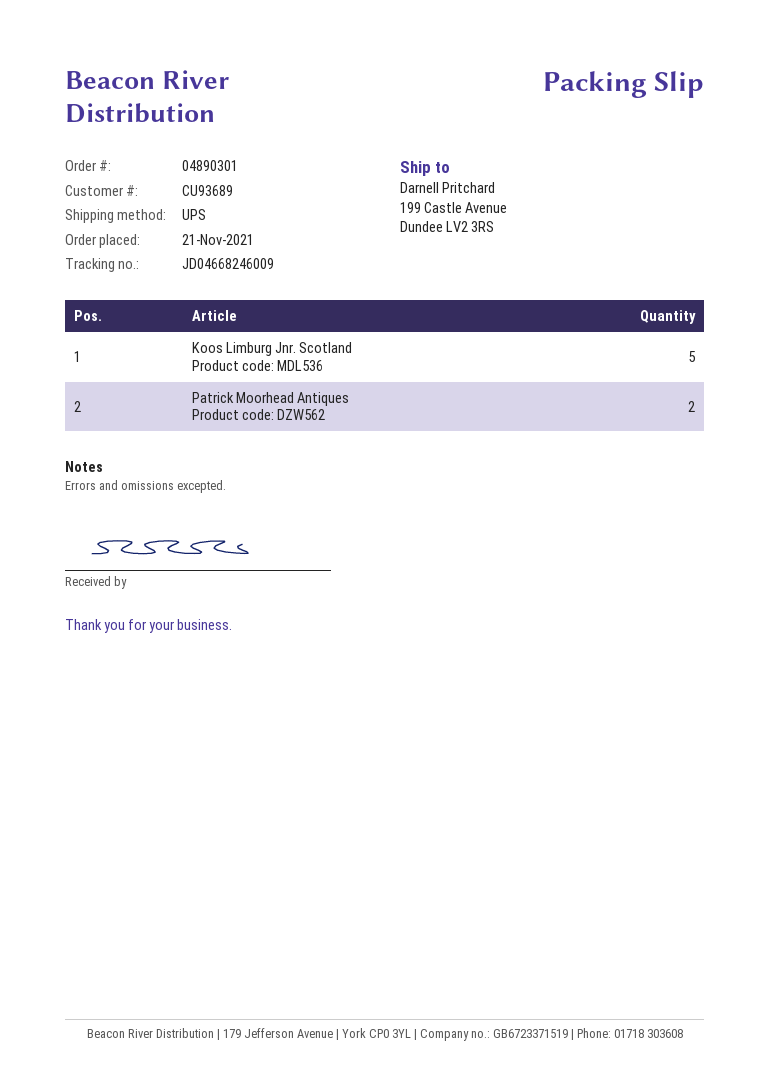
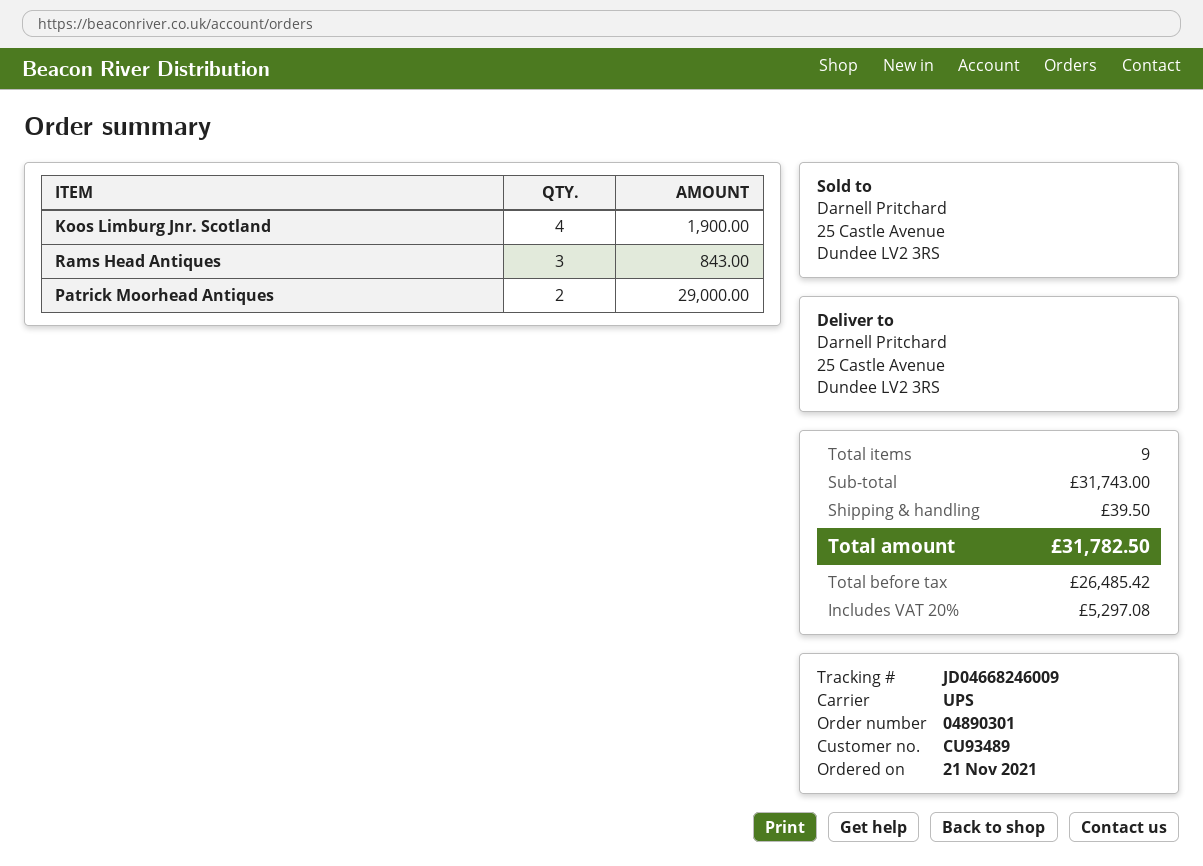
customer number: CU93689 -> CU93489
ship to: 199 Castle Avenue, Dundee LV2 3RS -> 25 Castle Avenue, Dundee LV2 3RS
Koos Limburg Jnr. Scotland: 5 -> 4
Rams Head Antiques: none -> 3

